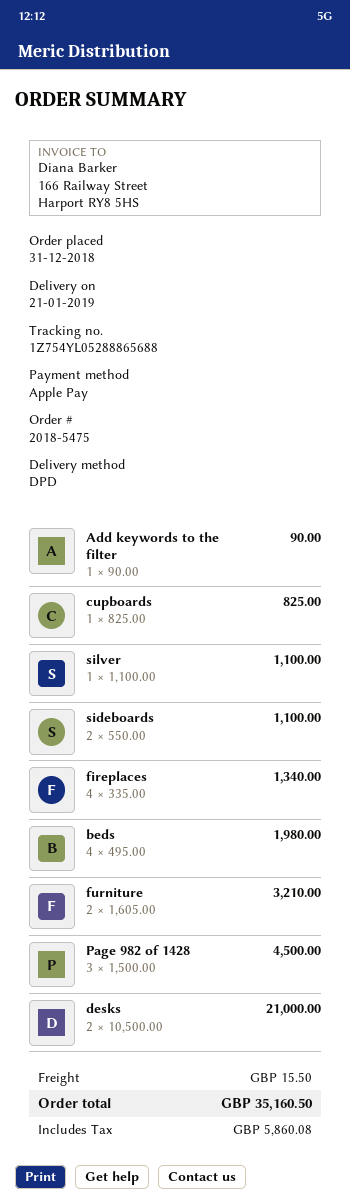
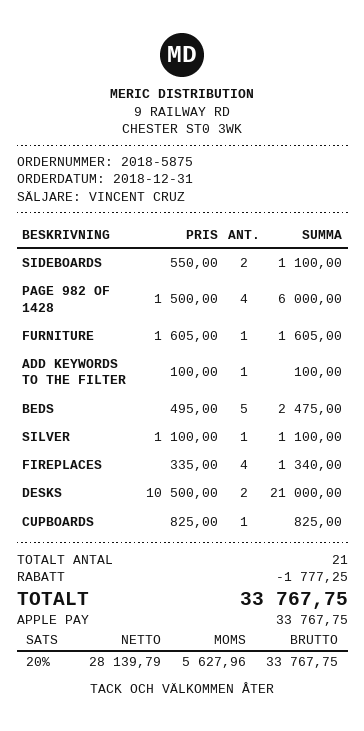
order number: 2018-5475 -> 2018-5875
Add keywords to the filter: 1 x 90.00 = 90.00 -> 1 x 100.00 = 100.00
beds: 4 x 495.00 = 1980.00 -> 5 x 495.00 = 2475.00
furniture: 2 x 1605.00 = 3210.00 -> 1 x 1605.00 = 1605.00
Page 982 of 1428: 3 x 1500.00 = 4500.00 -> 4 x 1500.00 = 6000.00
discount: none -> 1777.25
shipping: 15.50 -> none
tax: 5860.08 -> 5627.96
total: 35160.50 -> 33767.75

